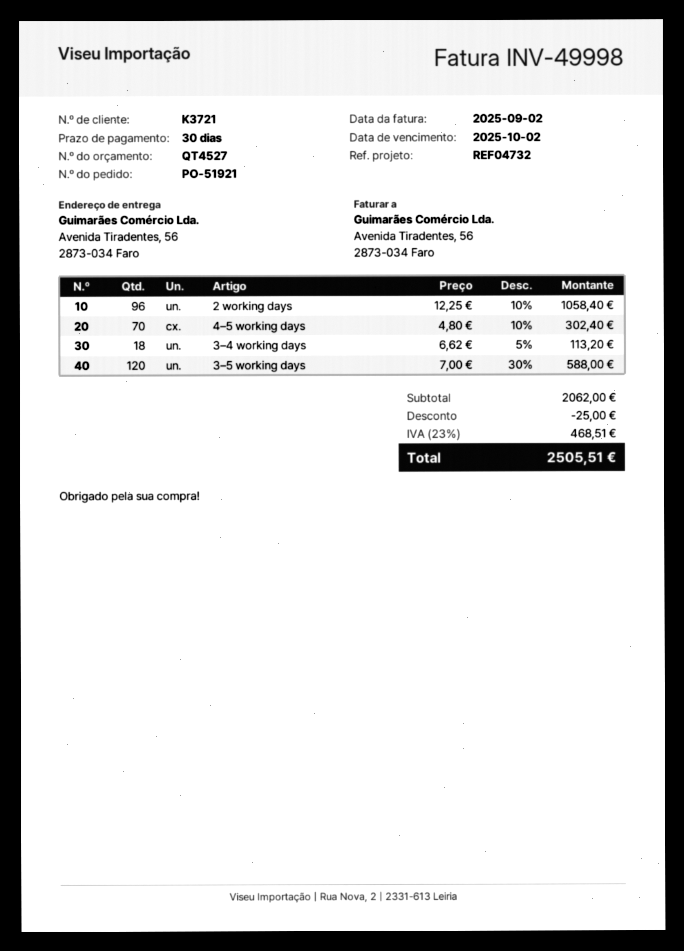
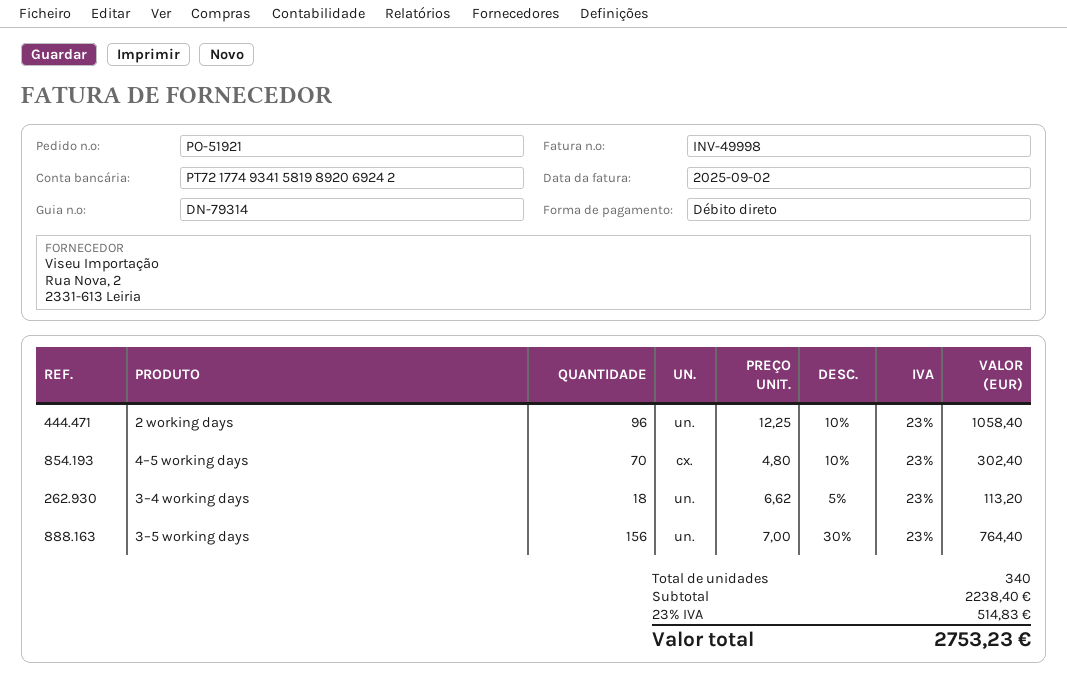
3–5 working days: 120 x 7.00 - 30% = 588.00 -> 156 x 7.00 - 30% = 764.40
subtotal: 2062.00 -> 2238.40
discount: 25.00 -> none
tax: 23% = 468.51 -> 23% = 514.83
total: 2505.51 -> 2753.23

